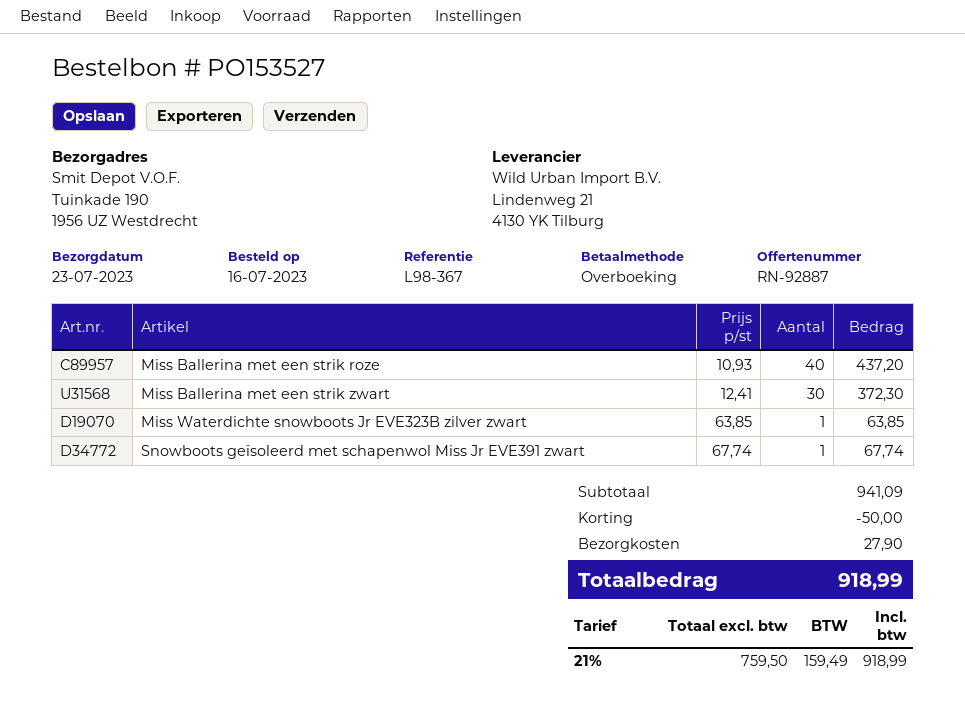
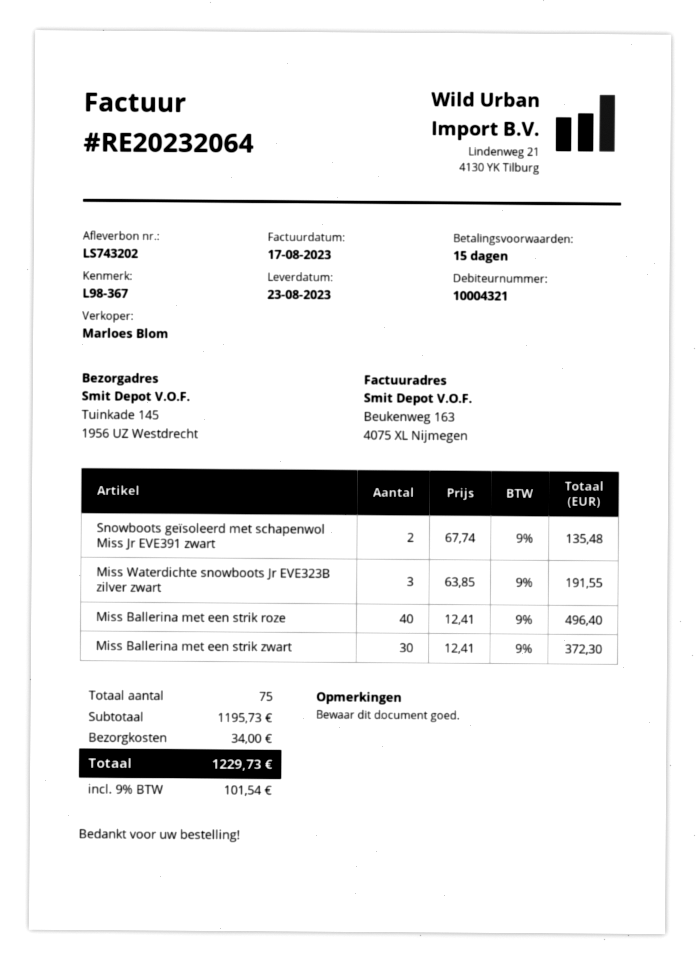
delivery date: 2023-07-23 -> 2023-08-23
ship to: Tuinkade 190, 1956 UZ Westdrecht -> Tuinkade 145, 1956 UZ Westdrecht
Miss Ballerina met een strik roze: 40 x 10.93 = 437.20 -> 40 x 12.41 = 496.40
Miss Waterdichte snowboots Jr EVE323B zilver zwart: 1 x 63.85 = 63.85 -> 3 x 63.85 = 191.55
Snowboots geïsoleerd met schapenwol Miss Jr EVE391 zwart: 1 x 67.74 = 67.74 -> 2 x 67.74 = 135.48
subtotal: 941.09 -> 1195.73
discount: 50.00 -> none
shipping: 27.90 -> 34.00
tax: 21% = 159.49 -> 9% = 101.54
total: 918.99 -> 1229.73

